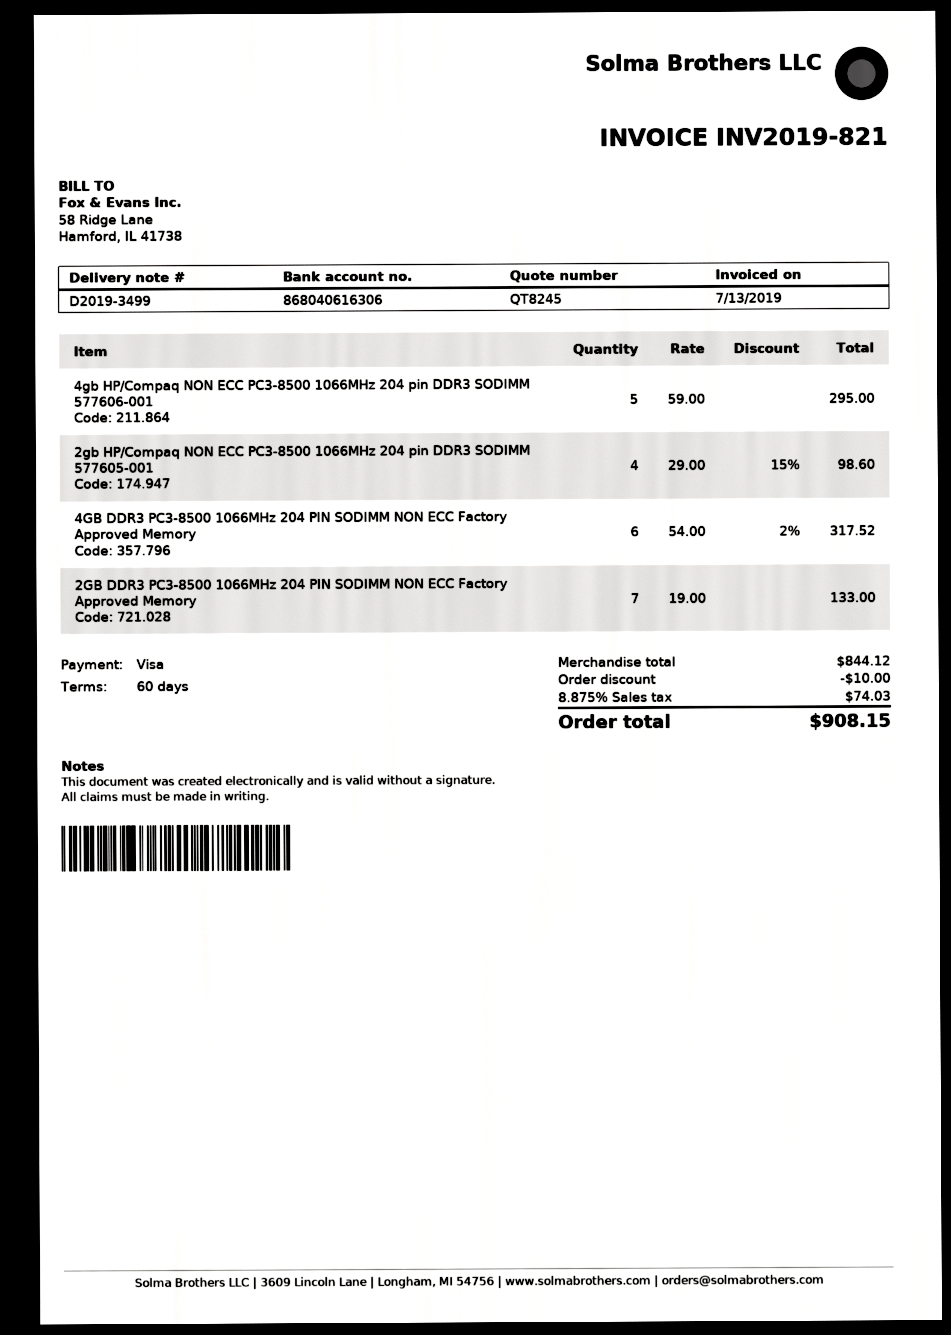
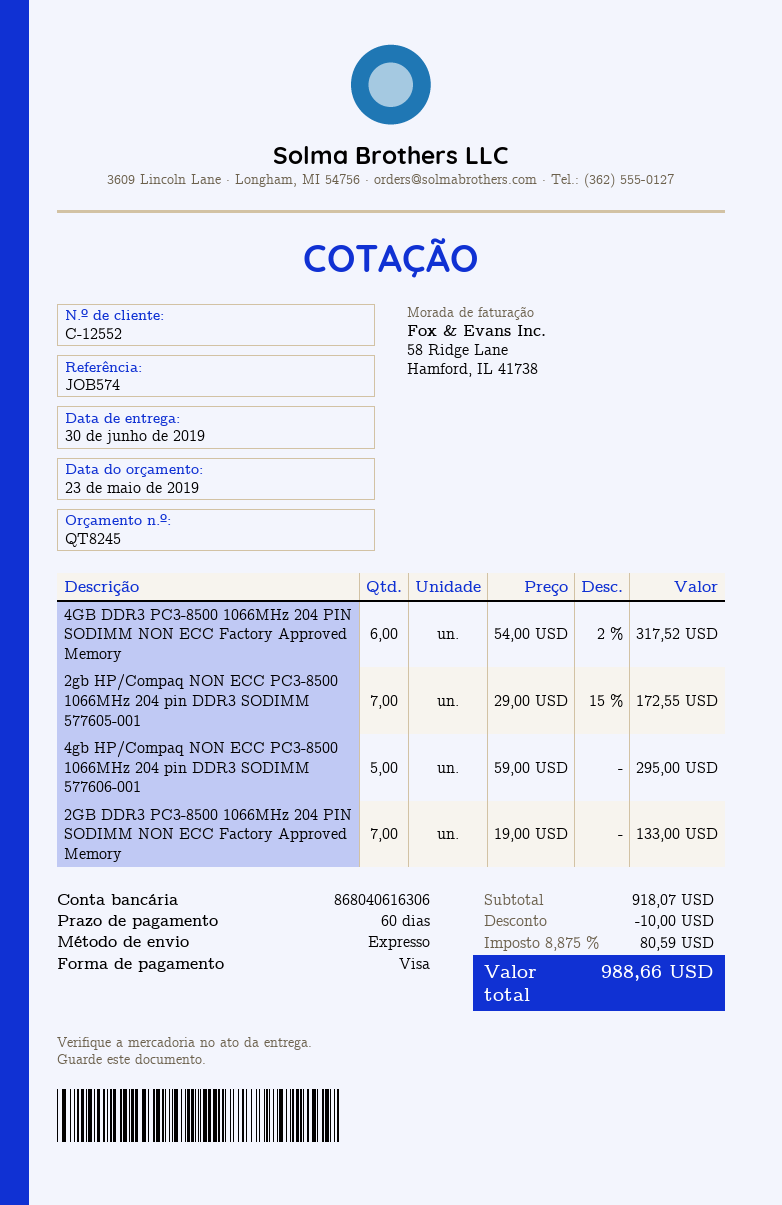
2gb HP/Compaq NON ECC PC3-8500 1066MHz 204 pin DDR3 SODIMM 577605-001: 4 x 29.00 - 15% = 98.60 -> 7 x 29.00 - 15% = 172.55
subtotal: 844.12 -> 918.07
tax: 8.875% = 74.03 -> 8.875% = 80.59
total: 908.15 -> 988.66

